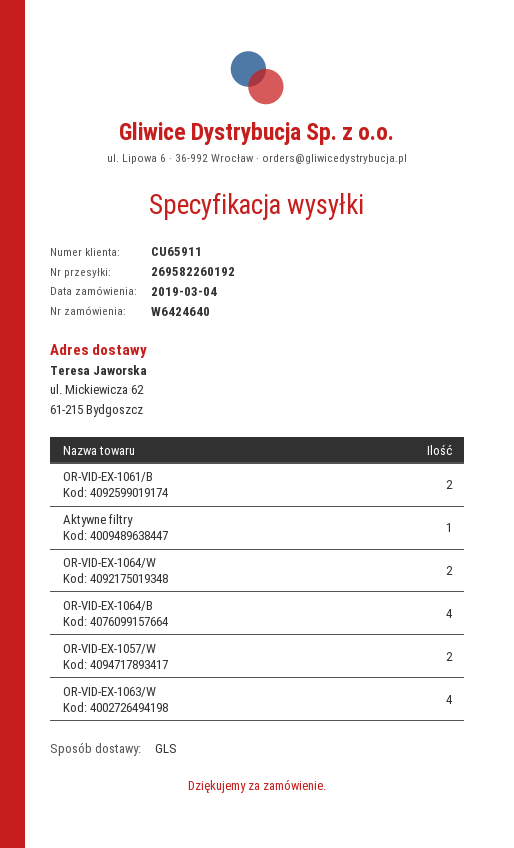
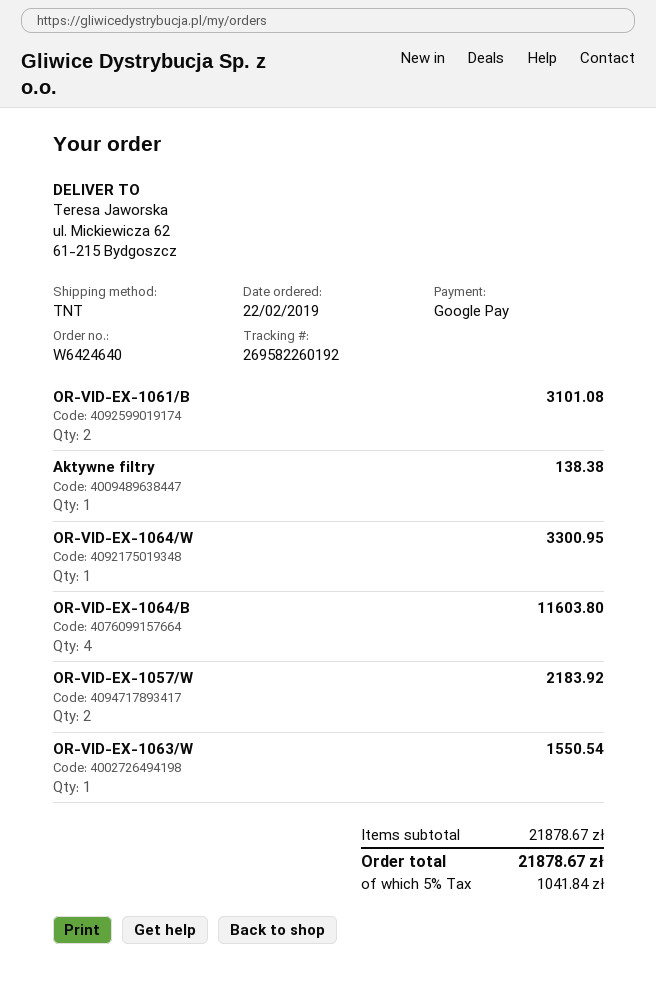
order date: 2019-03-04 -> 2019-02-22
shipping method: GLS -> TNT
OR-VID-EX-1064/W: 2 -> 1
OR-VID-EX-1063/W: 4 -> 1

